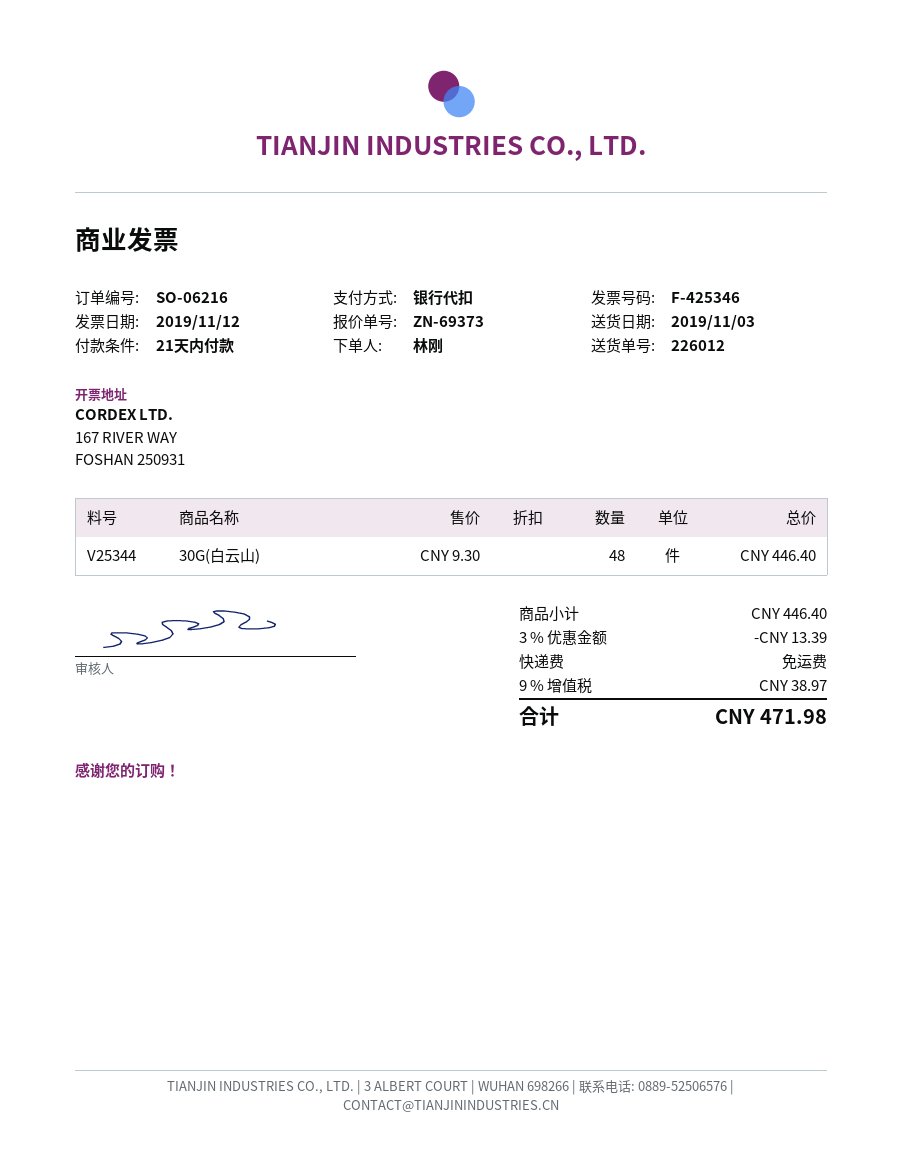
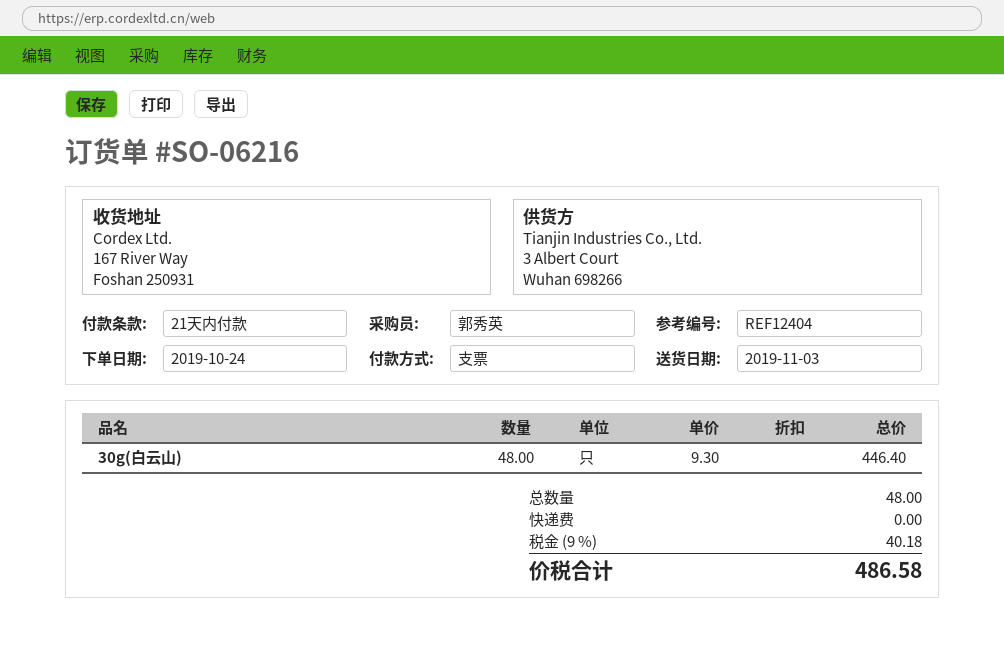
ordered by: 林刚 -> 郭秀英
payment method: direct debit -> cheque
discount: 3% = 13.39 -> none
tax: 9% = 38.97 -> 9% = 40.18
total: 471.98 -> 486.58

